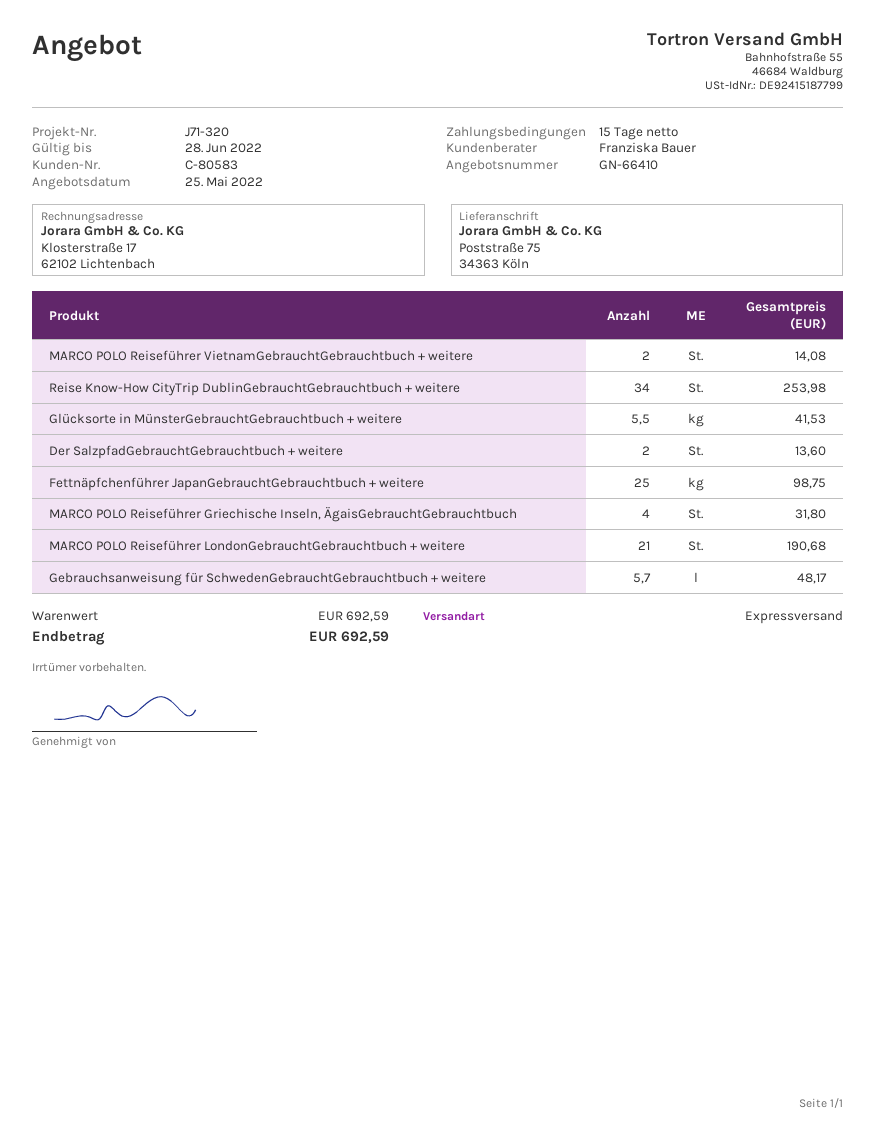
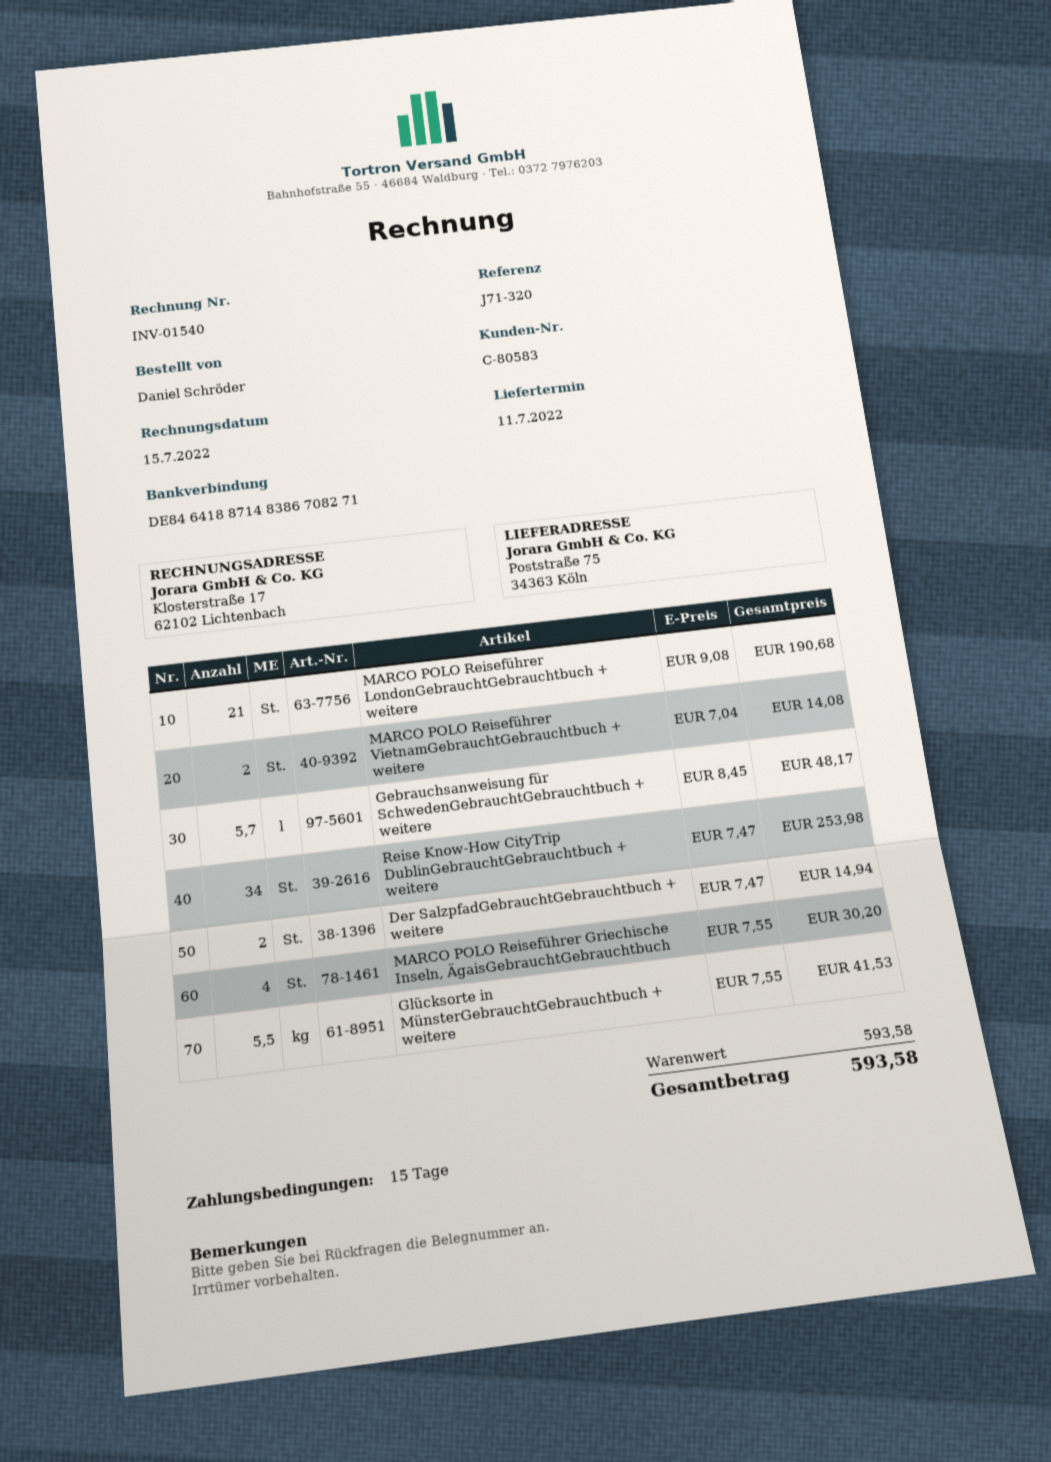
Der SalzpfadGebrauchtGebrauchtbuch + weitere: 2 for 13.60 -> 2 for 14.94
Fettnäpfchenführer JapanGebrauchtGebrauchtbuch + weitere: 25 for 98.75 -> none
MARCO POLO Reiseführer Griechische Inseln, ÄgaisGebrauchtGebrauchtbuch: 4 for 31.80 -> 4 for 30.20
subtotal: 692.59 -> 593.58
total: 692.59 -> 593.58

